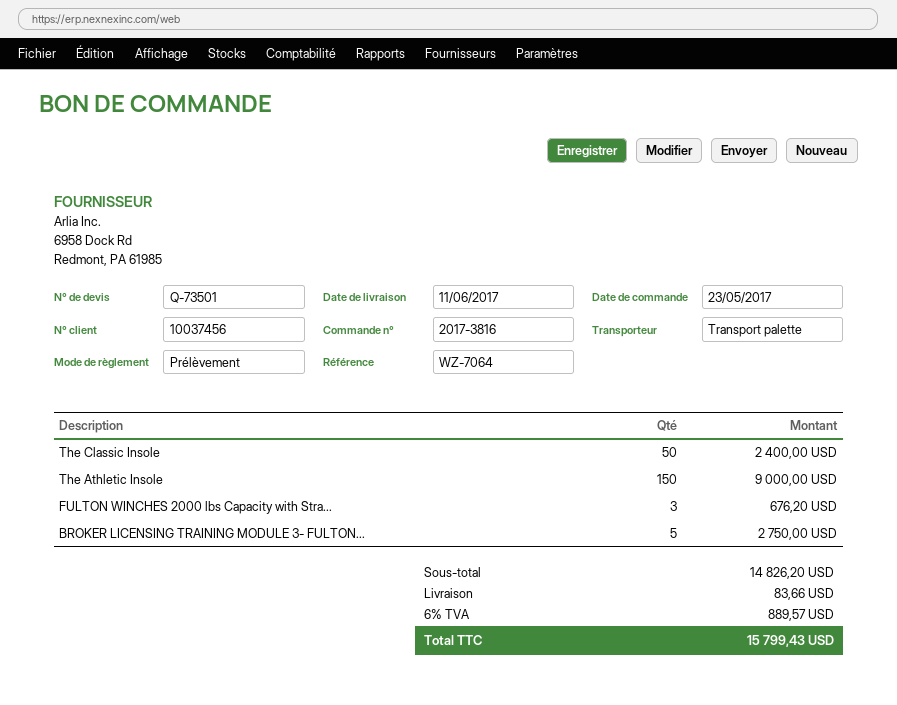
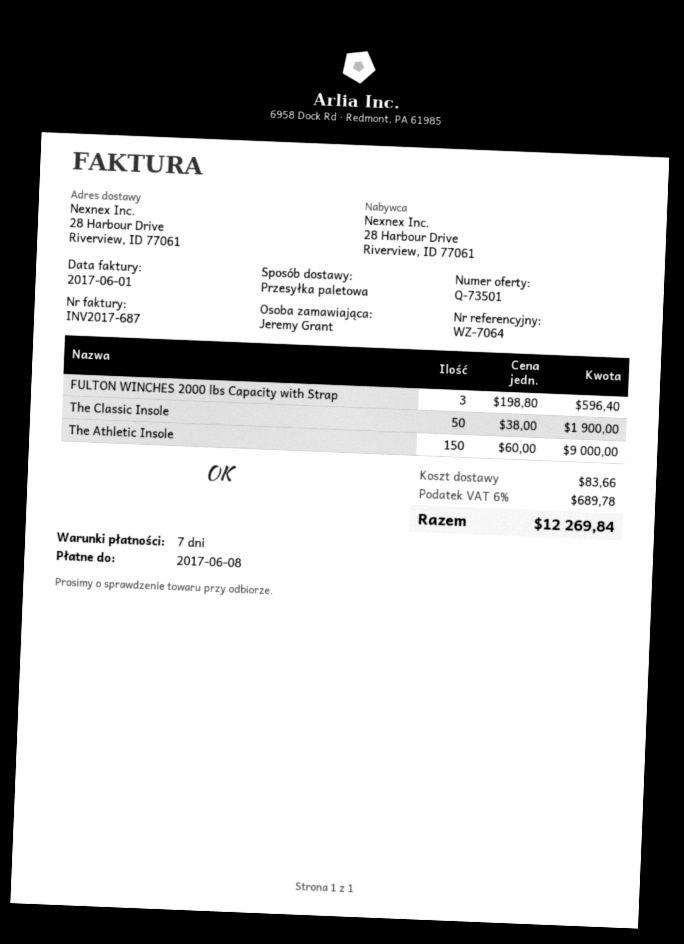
The Classic Insole: 50 for 2400.00 -> 50 for 1900.00
FULTON WINCHES 2000 lbs Capacity with Stra...: 3 for 676.20 -> 3 for 596.40
BROKER LICENSING TRAINING MODULE 3- FULTON...: 5 for 2750.00 -> none
tax: 6% = 889.57 -> 6% = 689.78
total: 15799.43 -> 12269.84

